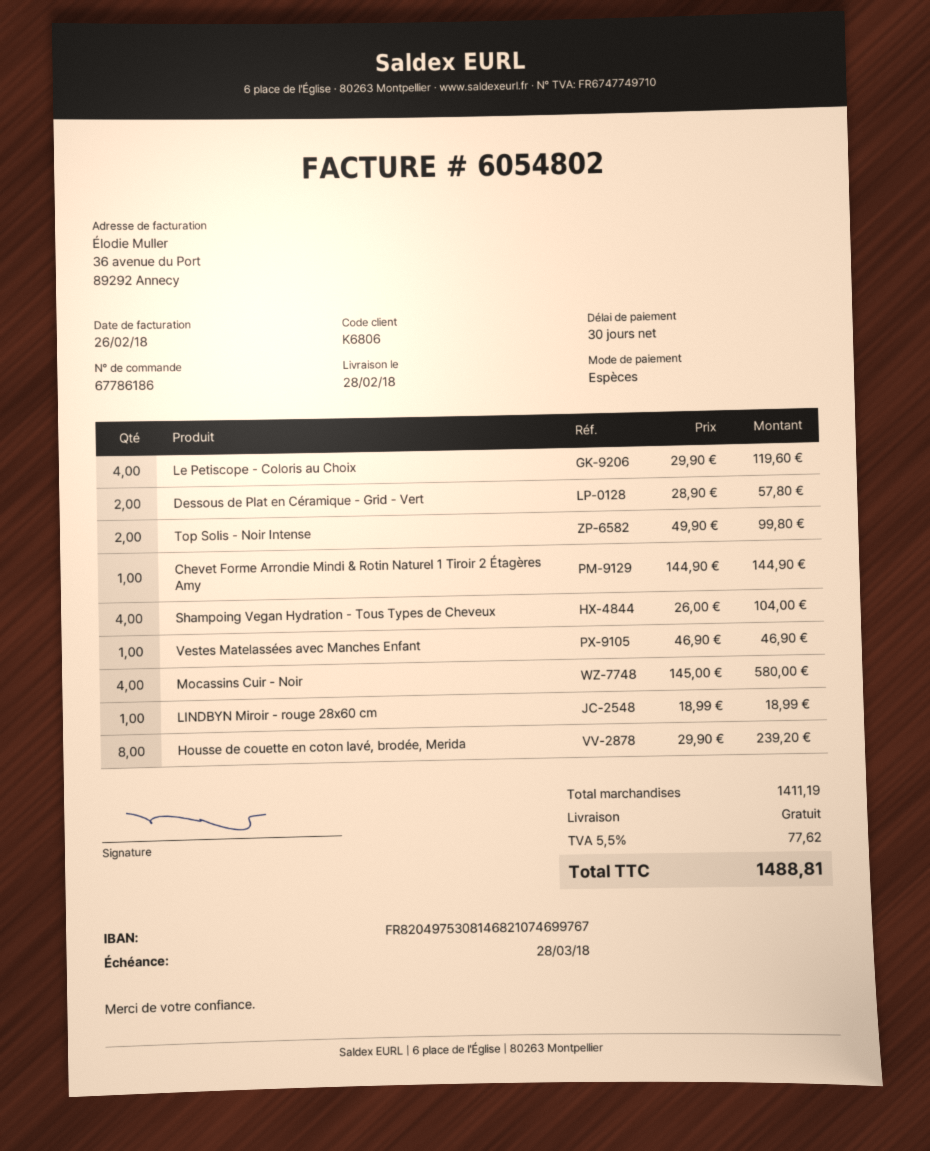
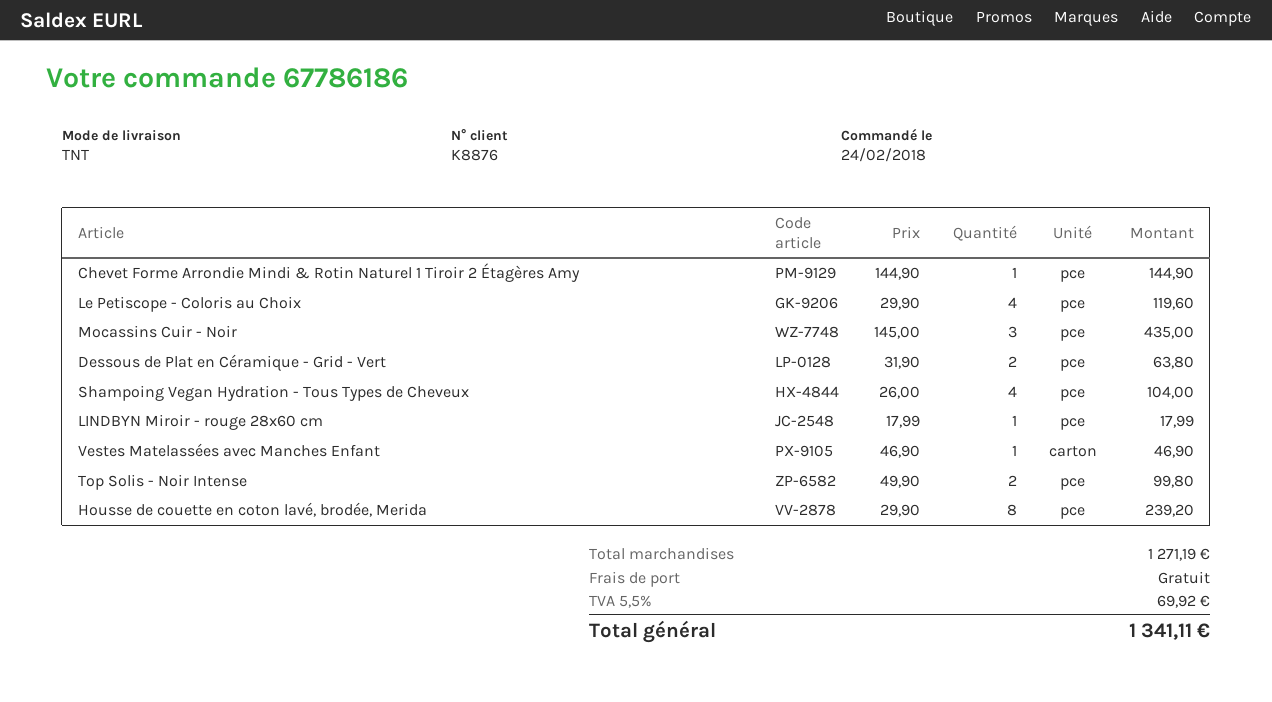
customer number: K6806 -> K8876
Dessous de Plat en Céramique - Grid - Vert: 2 x 28.90 = 57.80 -> 2 x 31.90 = 63.80
Mocassins Cuir - Noir: 4 x 145.00 = 580.00 -> 3 x 145.00 = 435.00
LINDBYN Miroir - rouge 28x60 cm: 1 x 18.99 = 18.99 -> 1 x 17.99 = 17.99
subtotal: 1411.19 -> 1271.19
tax: 5.5% = 77.62 -> 5.5% = 69.92
total: 1488.81 -> 1341.11

